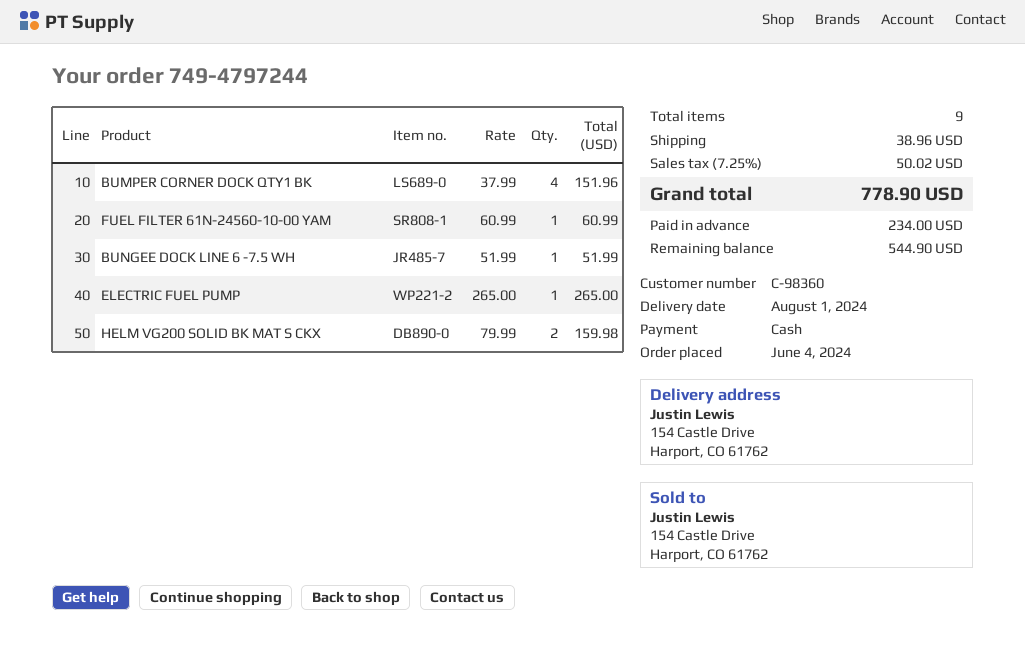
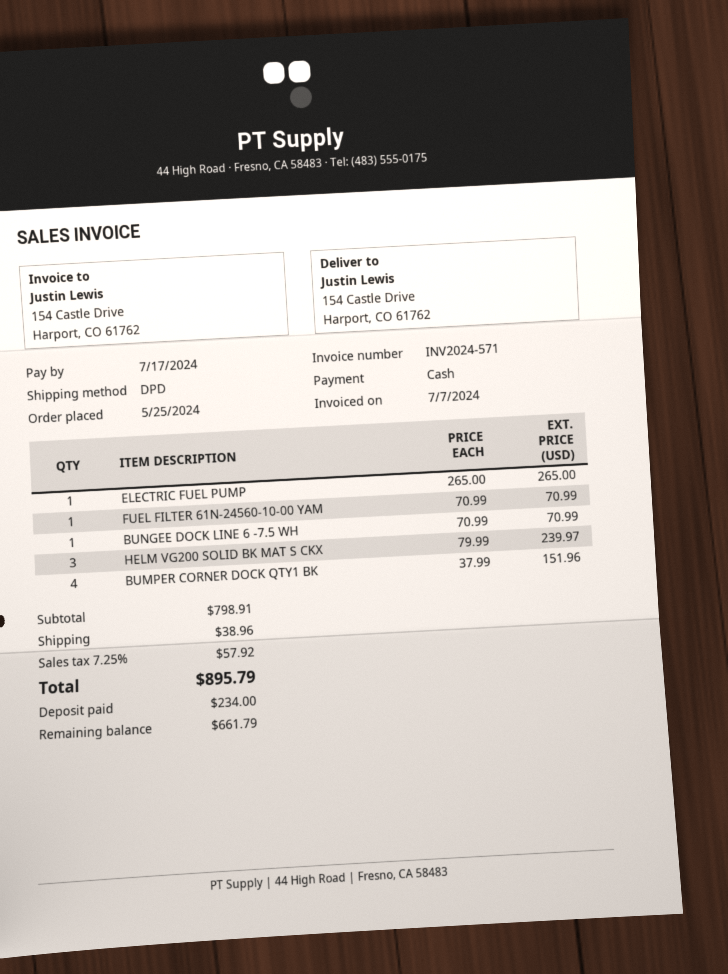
order date: 2024-06-04 -> 2024-05-25
FUEL FILTER 61N-24560-10-00 YAM: 1 x 60.99 = 60.99 -> 1 x 70.99 = 70.99
BUNGEE DOCK LINE 6 -7.5 WH: 1 x 51.99 = 51.99 -> 1 x 70.99 = 70.99
HELM VG200 SOLID BK MAT S CKX: 2 x 79.99 = 159.98 -> 3 x 79.99 = 239.97
tax: 7.25% = 50.02 -> 7.25% = 57.92
total: 778.90 -> 895.79
balance: 544.90 -> 661.79

